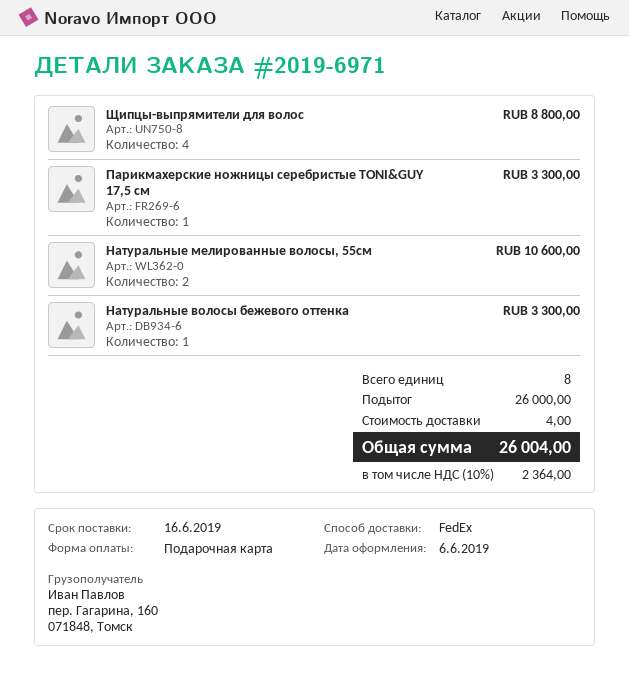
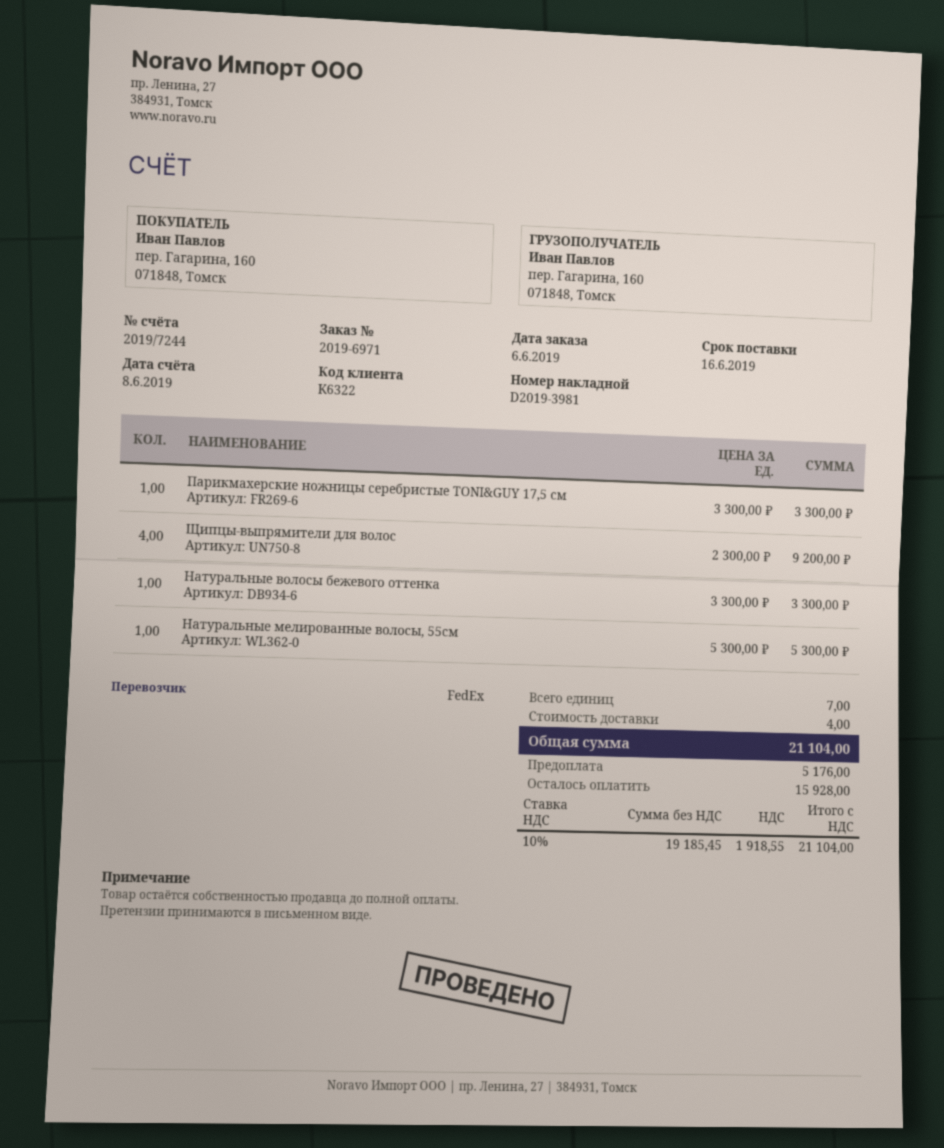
Щипцы-выпрямители для волос: 4 for 8800.00 -> 4 for 9200.00
Натуральные мелированные волосы, 55см: 2 for 10600.00 -> 1 for 5300.00
total quantity: 8 -> 7
tax: 10% = 2364.00 -> 10% = 1918.55
total: 26004.00 -> 21104.00

